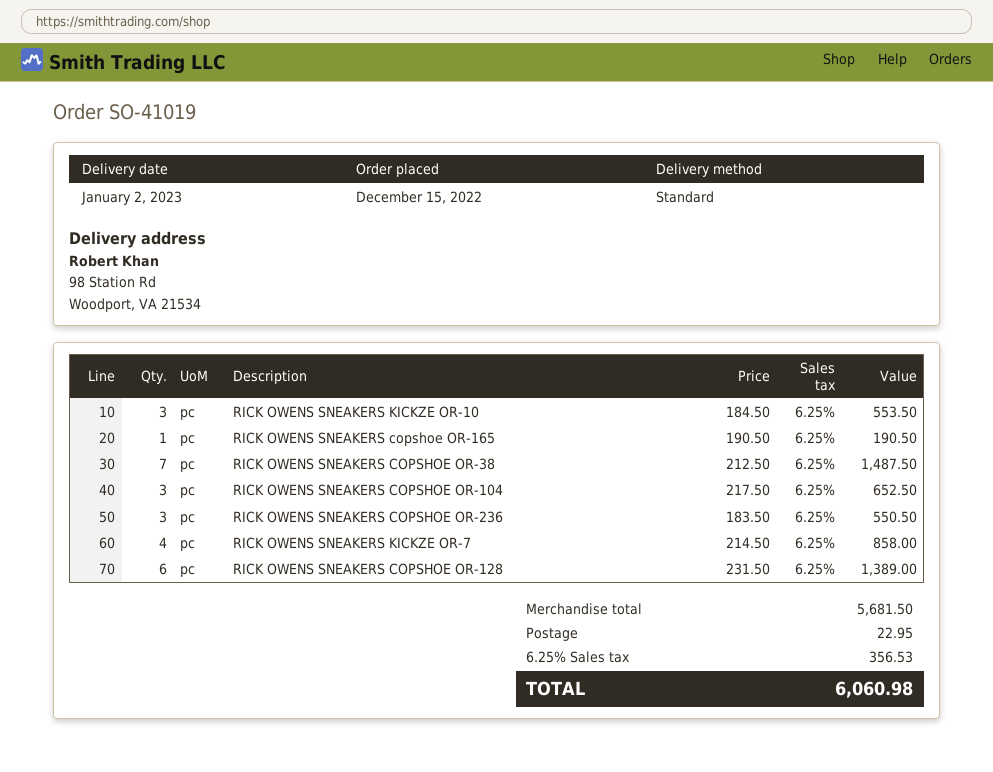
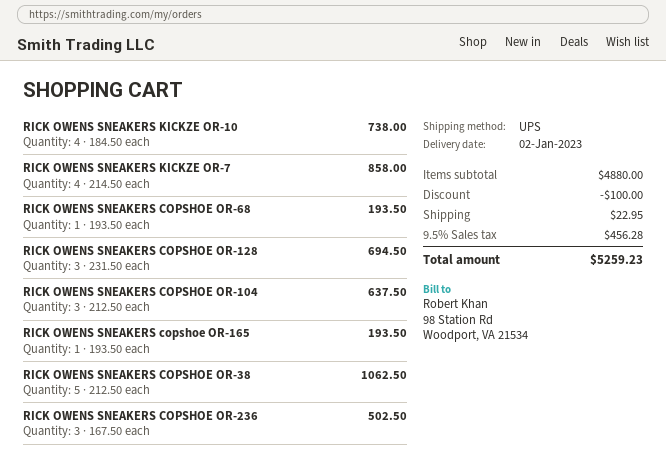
shipping method: standard -> UPS
RICK OWENS SNEAKERS KICKZE OR-10: 3 x 184.50 = 553.50 -> 4 x 184.50 = 738.00
RICK OWENS SNEAKERS copshoe OR-165: 1 x 190.50 = 190.50 -> 1 x 193.50 = 193.50
RICK OWENS SNEAKERS COPSHOE OR-38: 7 x 212.50 = 1487.50 -> 5 x 212.50 = 1062.50
RICK OWENS SNEAKERS COPSHOE OR-104: 3 x 217.50 = 652.50 -> 3 x 212.50 = 637.50
RICK OWENS SNEAKERS COPSHOE OR-236: 3 x 183.50 = 550.50 -> 3 x 167.50 = 502.50
RICK OWENS SNEAKERS COPSHOE OR-128: 6 x 231.50 = 1389.00 -> 3 x 231.50 = 694.50
RICK OWENS SNEAKERS COPSHOE OR-68: none -> 1 x 193.50 = 193.50
subtotal: 5681.50 -> 4880.00
discount: none -> 100.00
tax: 6.25% = 356.53 -> 9.5% = 456.28
total: 6060.98 -> 5259.23

